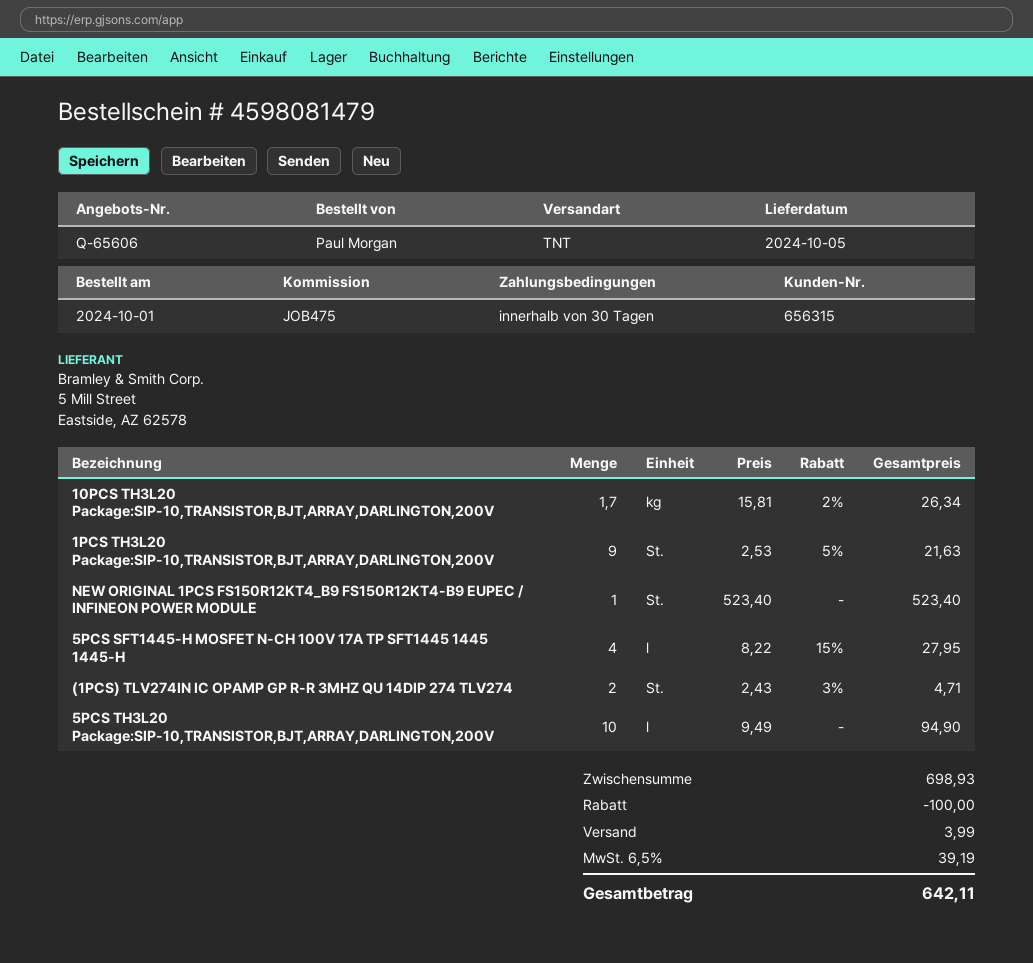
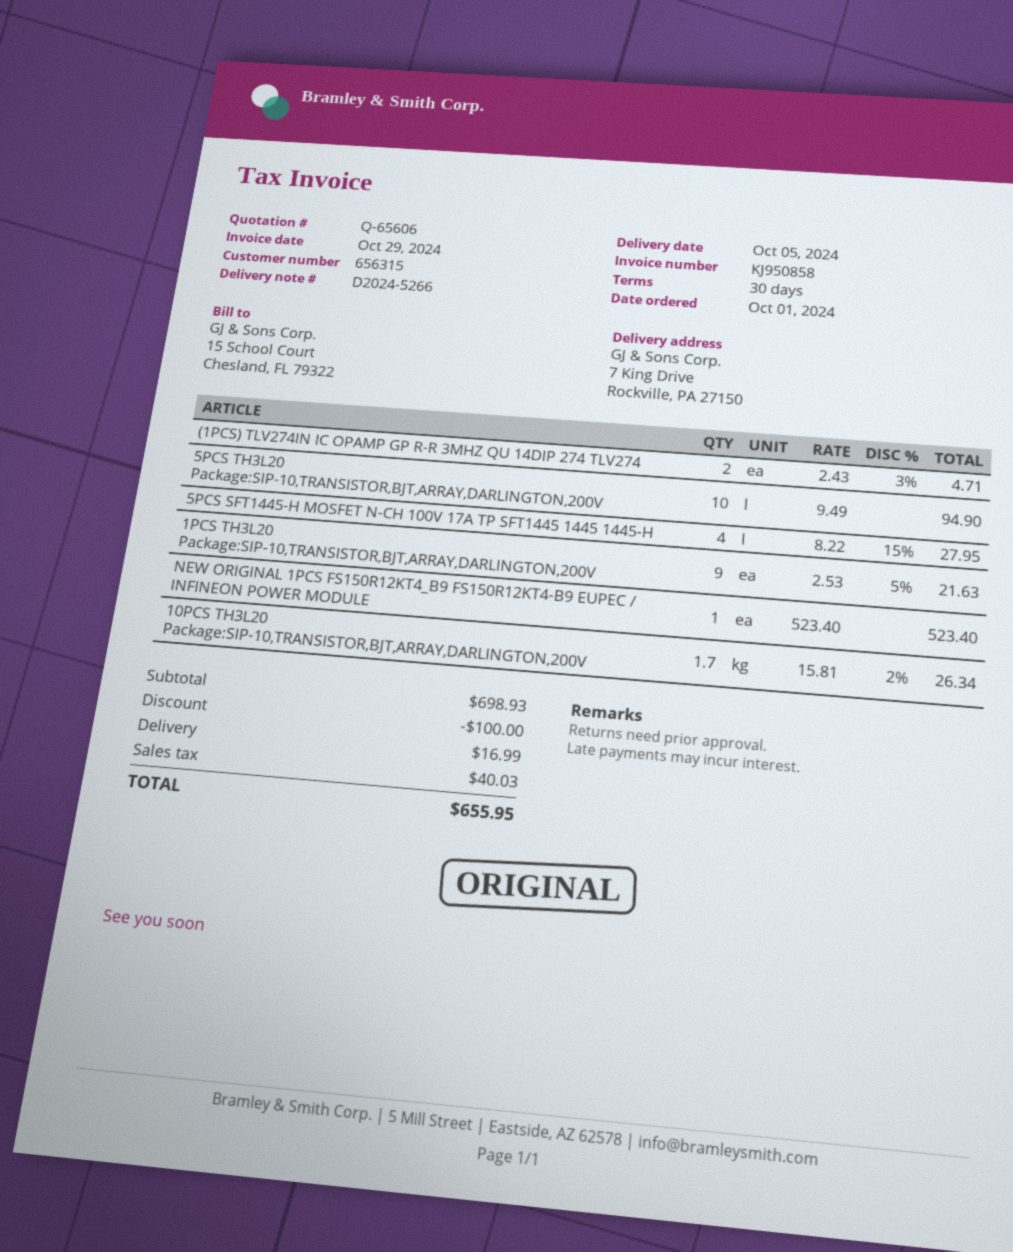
shipping: 3.99 -> 16.99
tax: 39.19 -> 40.03
total: 642.11 -> 655.95

